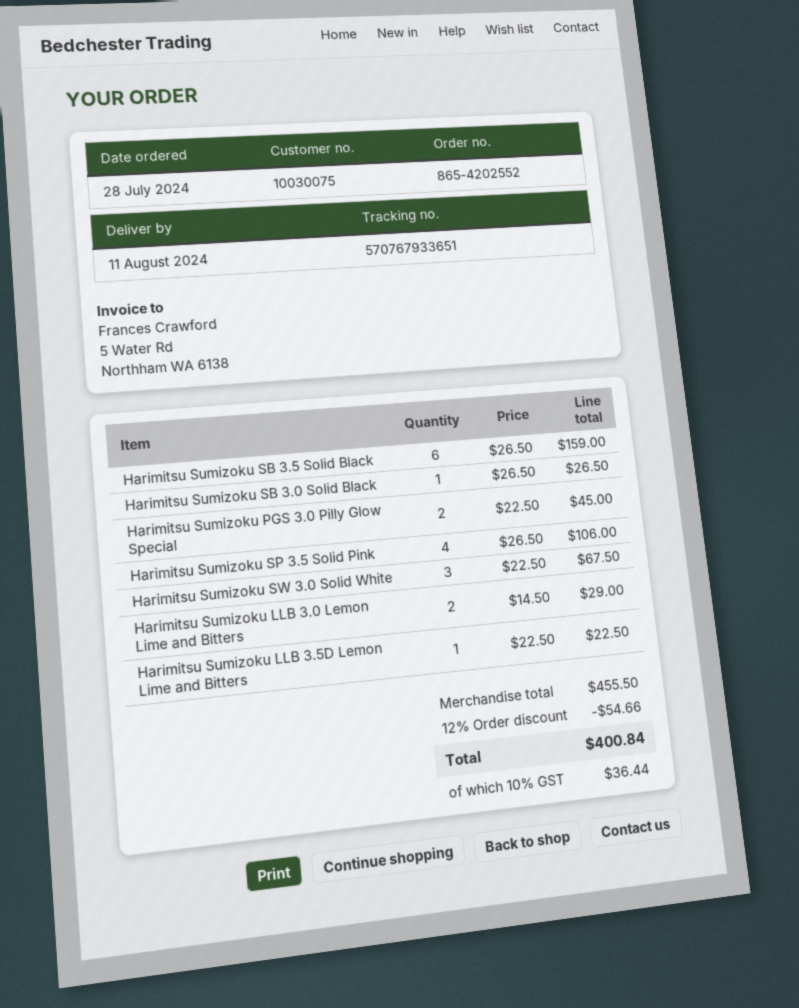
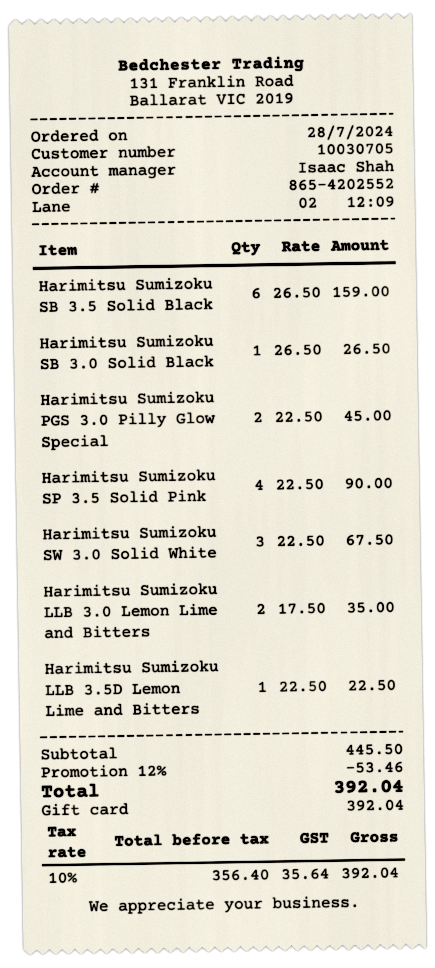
customer number: 10030075 -> 10030705
Harimitsu Sumizoku SP 3.5 Solid Pink: 4 x 26.50 = 106.00 -> 4 x 22.50 = 90.00
Harimitsu Sumizoku LLB 3.0 Lemon Lime and Bitters: 2 x 14.50 = 29.00 -> 2 x 17.50 = 35.00
subtotal: 455.50 -> 445.50
discount: 12% = 54.66 -> 12% = 53.46
tax: 10% = 36.44 -> 10% = 35.64
total: 400.84 -> 392.04

